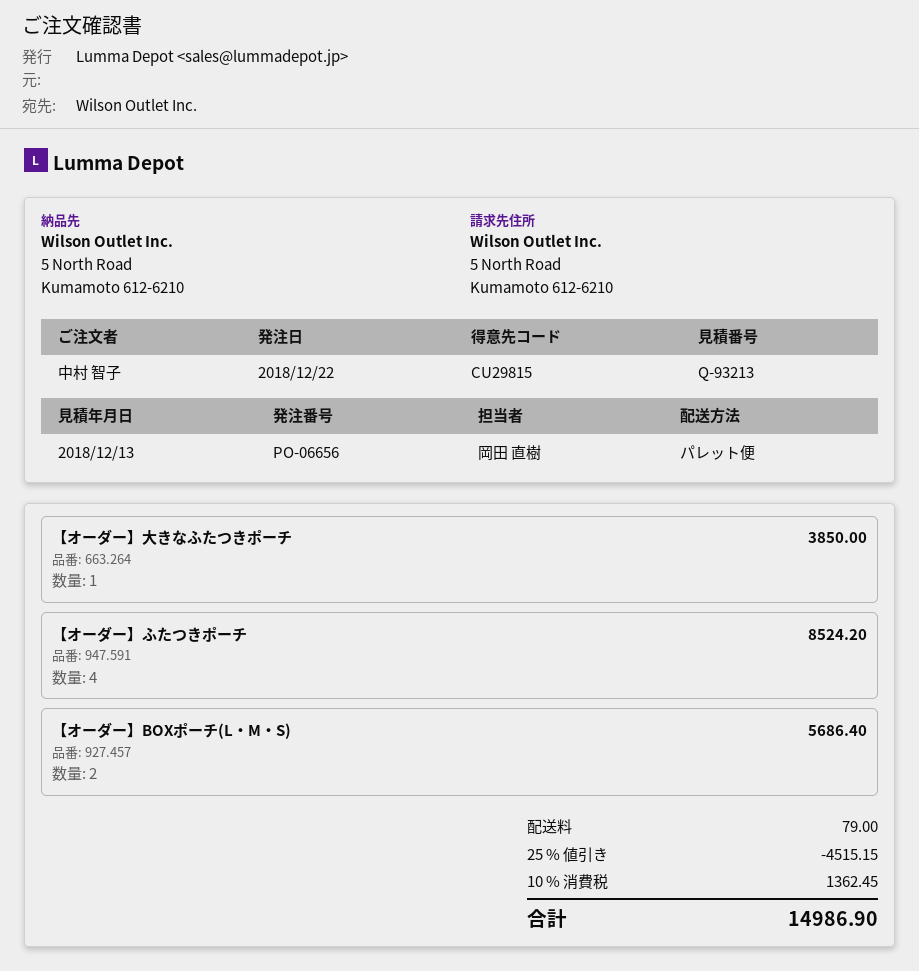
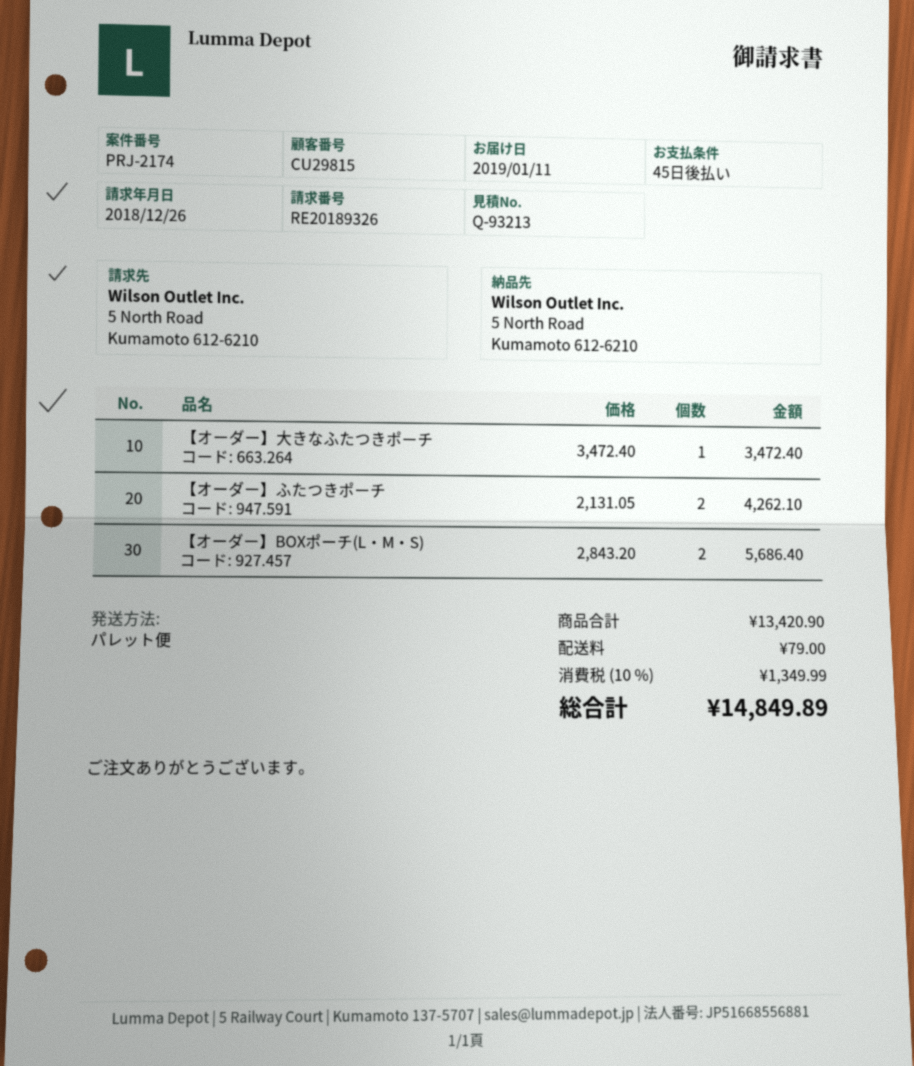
【オーダー】大きなふたつきポーチ: 1 for 3850.00 -> 1 for 3472.40
【オーダー】ふたつきポーチ: 4 for 8524.20 -> 2 for 4262.10
discount: 25% = 4515.15 -> none
tax: 10% = 1362.45 -> 10% = 1349.99
total: 14986.90 -> 14849.89

